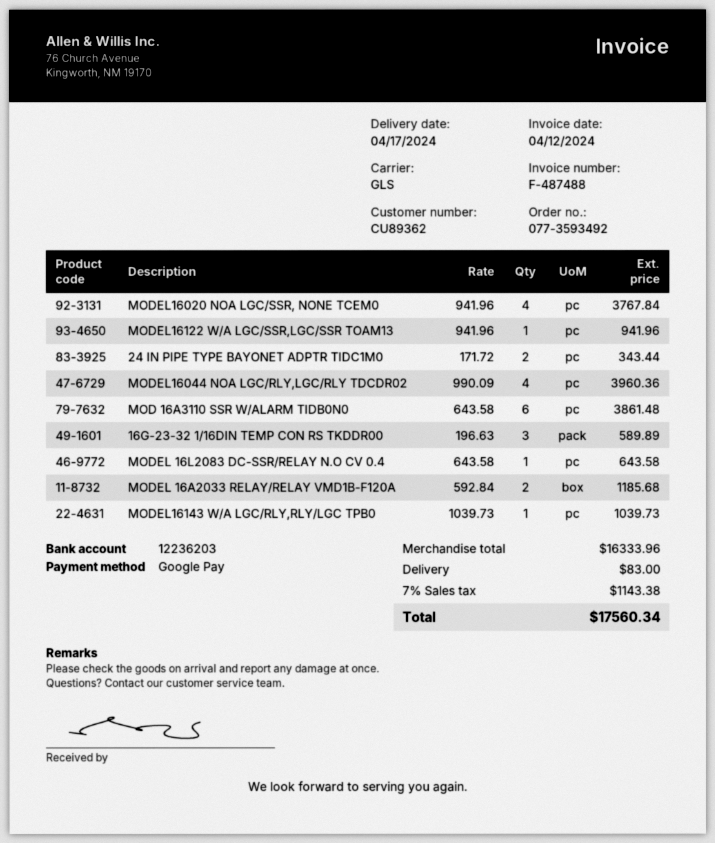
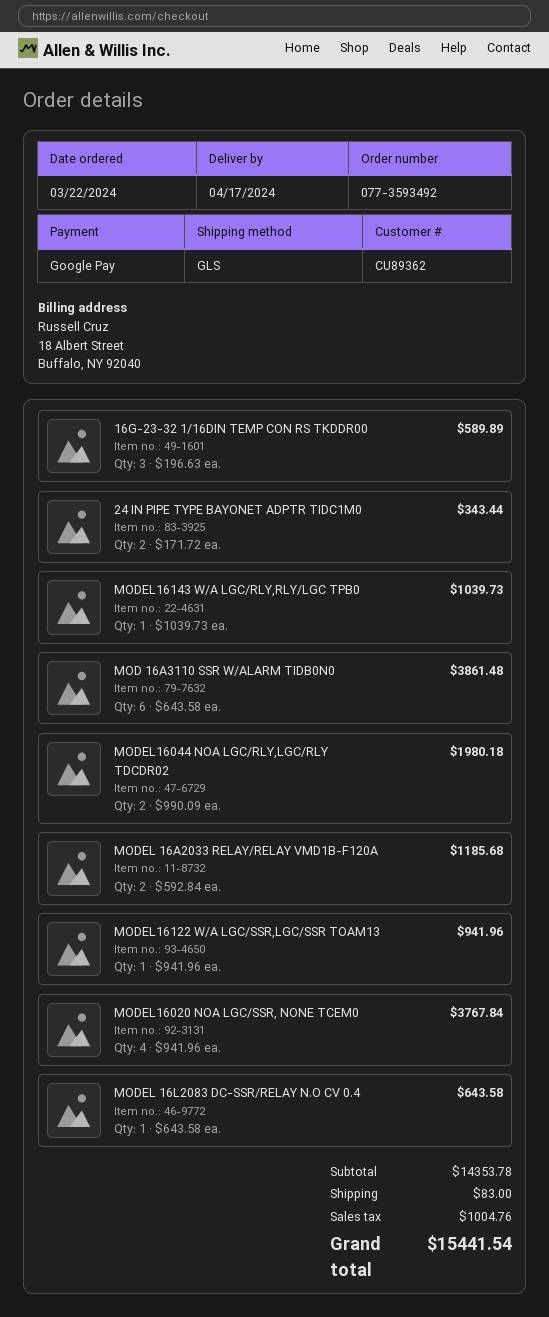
MODEL16044 NOA LGC/RLY,LGC/RLY TDCDR02: 4 x 990.09 = 3960.36 -> 2 x 990.09 = 1980.18
subtotal: 16333.96 -> 14353.78
tax: 1143.38 -> 1004.76
total: 17560.34 -> 15441.54

